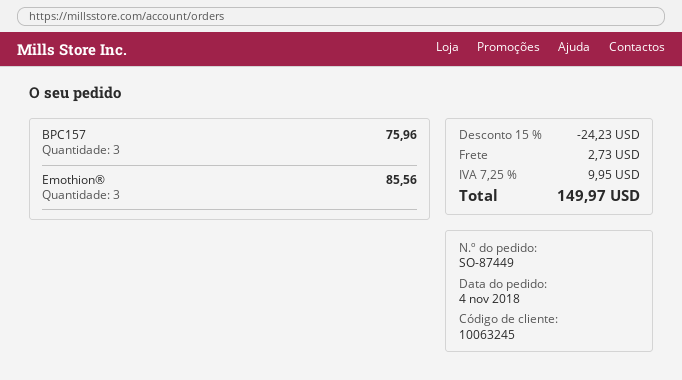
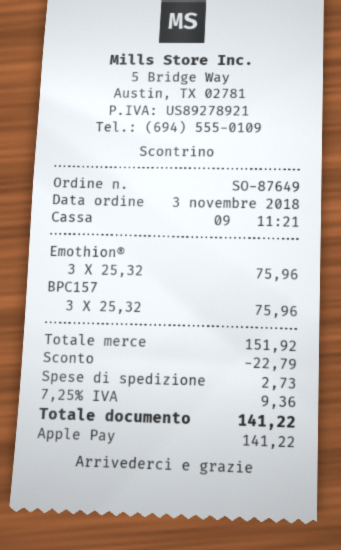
order number: SO-87449 -> SO-87649
order date: 2018-11-04 -> 2018-11-03
Emothion®: 3 for 85.56 -> 3 for 75.96
discount: 24.23 -> 22.79
tax: 7.25% = 9.95 -> 7.25% = 9.36
total: 149.97 -> 141.22

